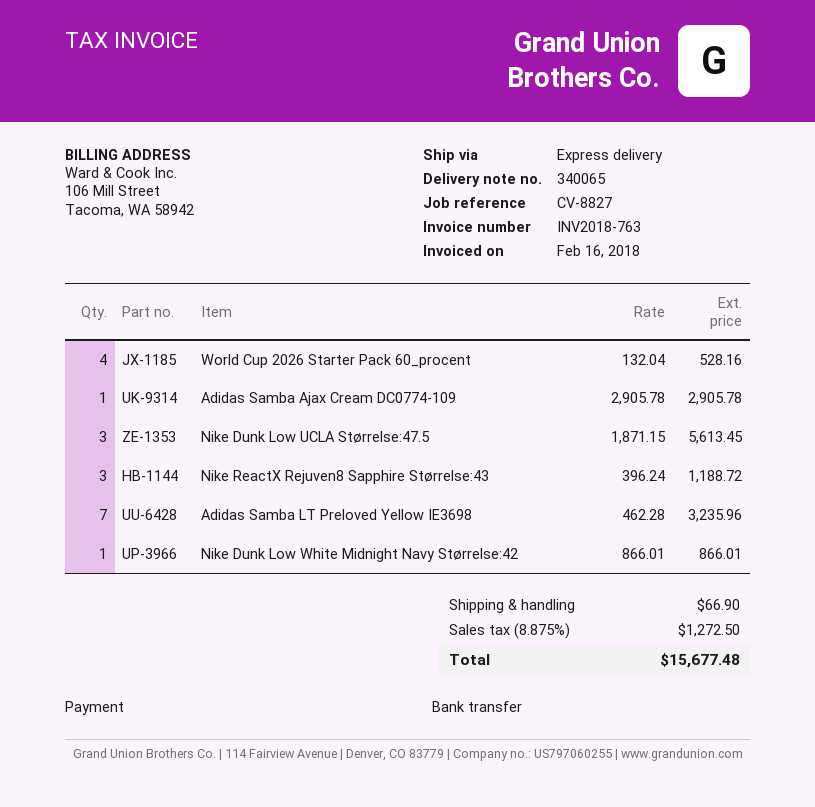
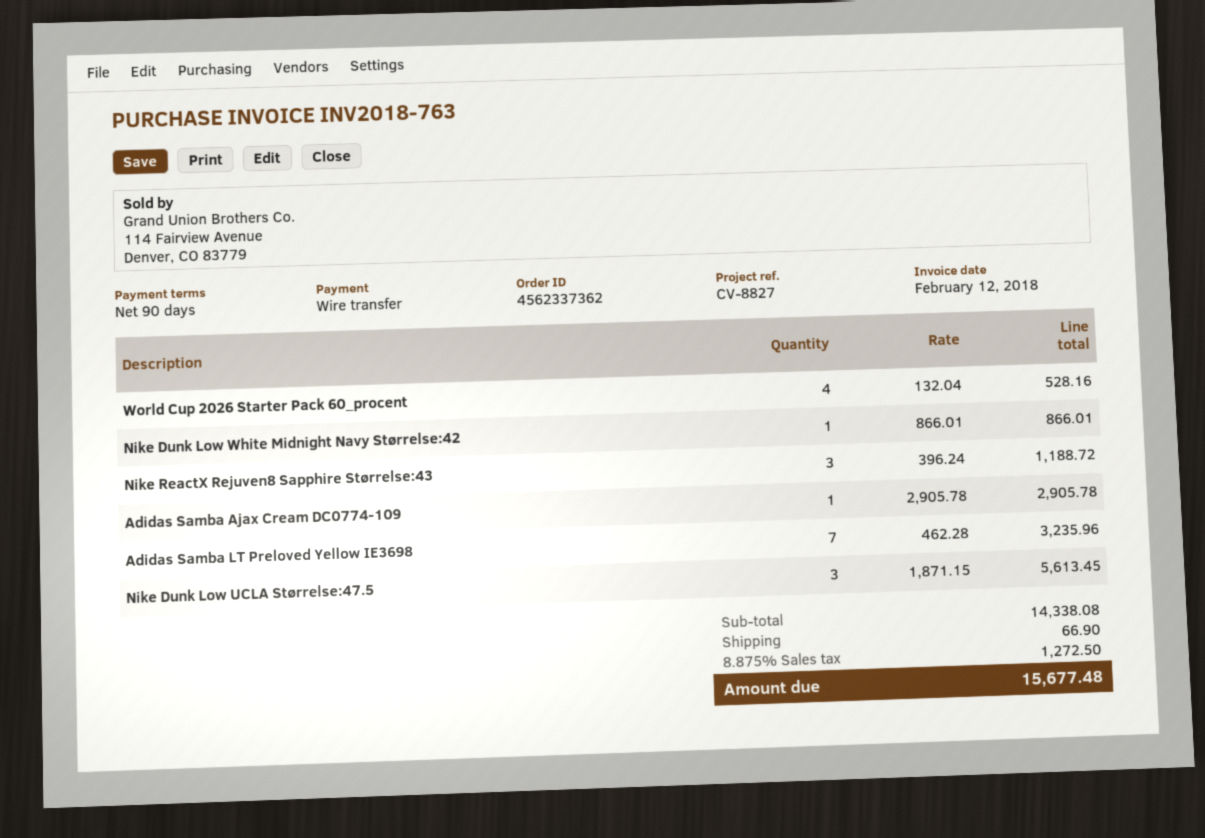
invoice date: 2018-02-16 -> 2018-02-12

